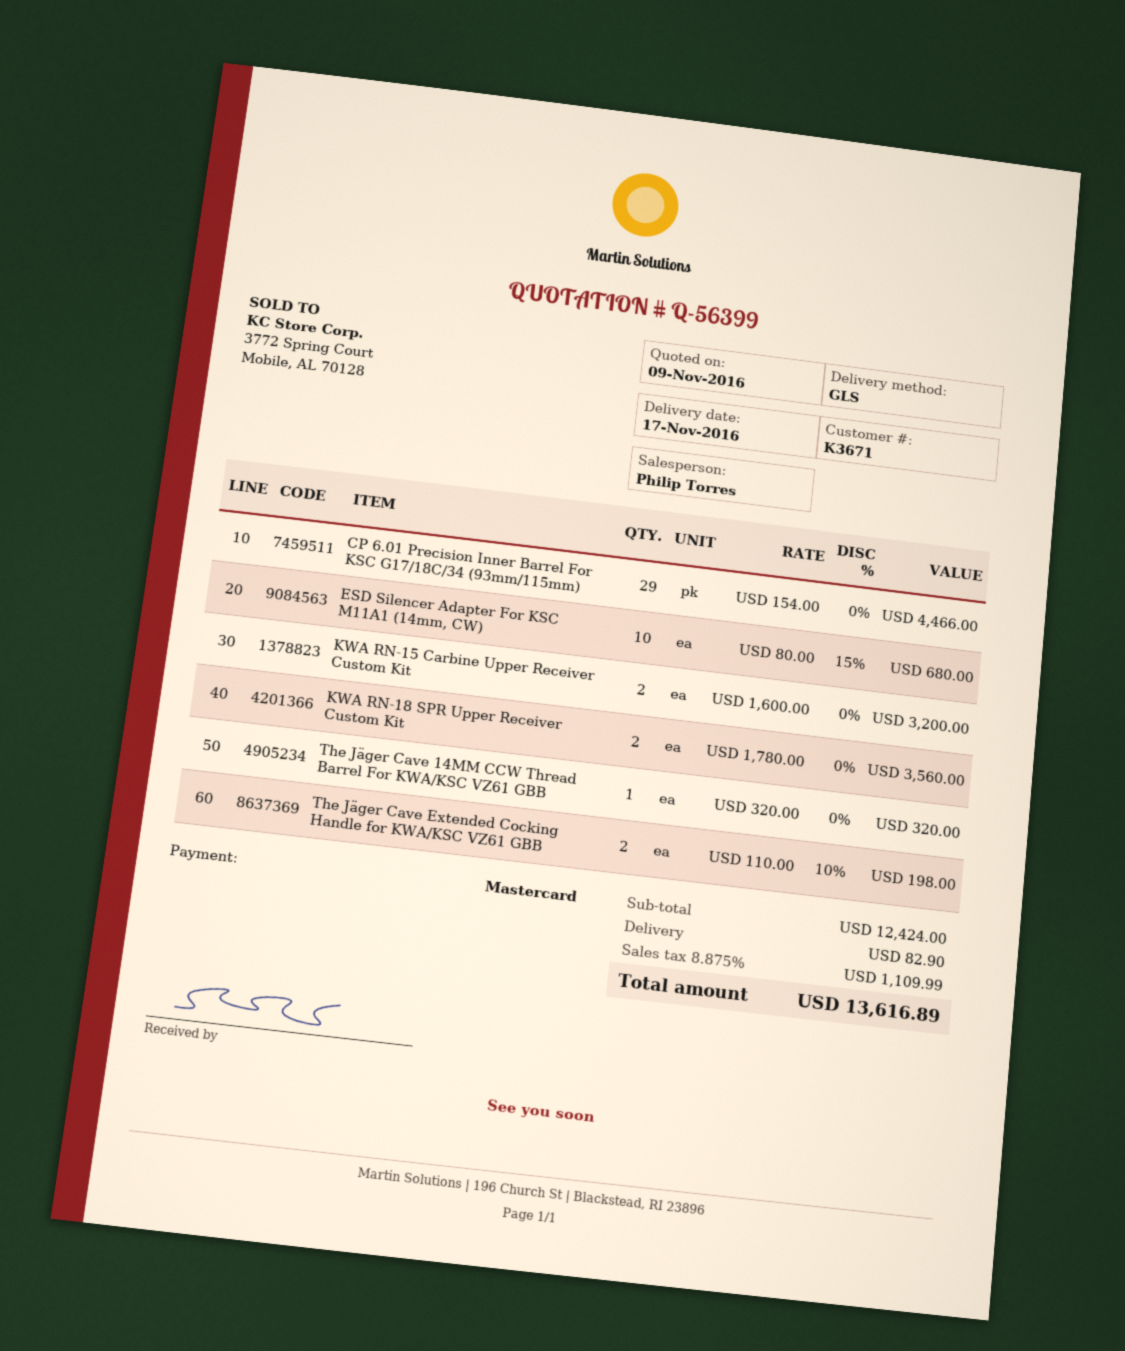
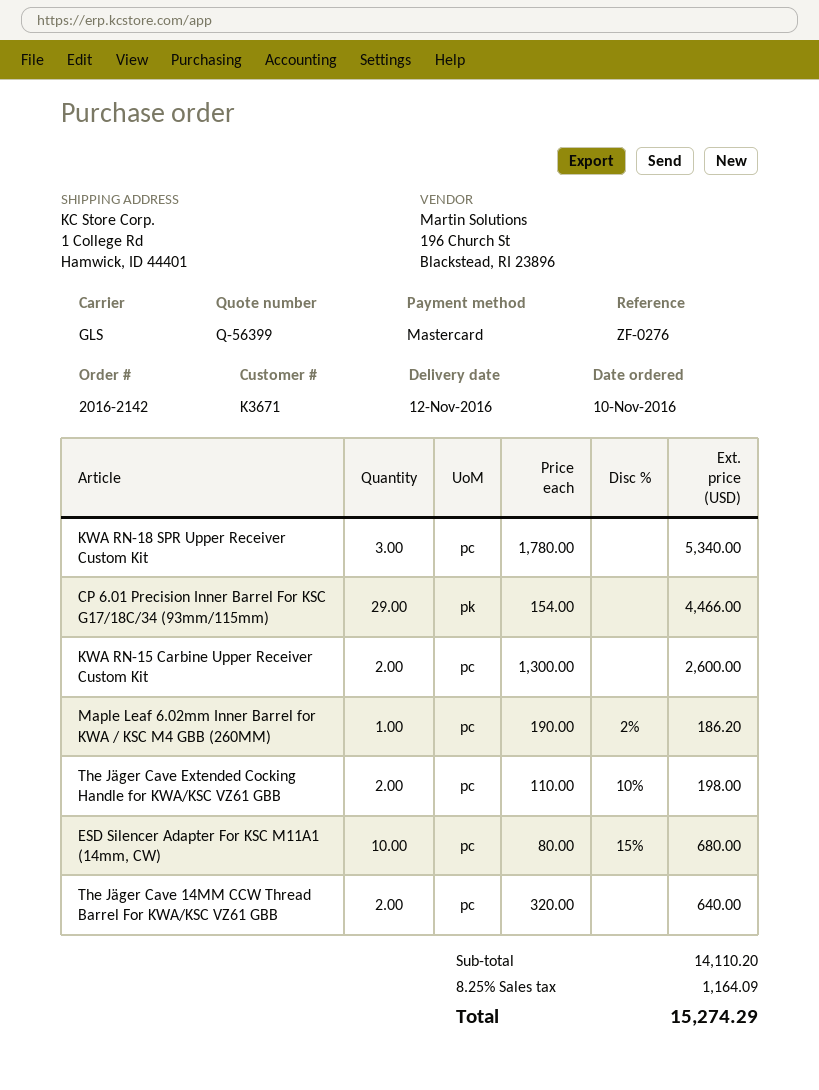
delivery date: 2016-11-17 -> 2016-11-12
KWA RN-15 Carbine Upper Receiver Custom Kit: 2 x 1600.00 = 3200.00 -> 2 x 1300.00 = 2600.00
KWA RN-18 SPR Upper Receiver Custom Kit: 2 x 1780.00 = 3560.00 -> 3 x 1780.00 = 5340.00
The Jäger Cave 14MM CCW Thread Barrel For KWA/KSC VZ61 GBB: 1 x 320.00 = 320.00 -> 2 x 320.00 = 640.00
Maple Leaf 6.02mm Inner Barrel for KWA / KSC M4 GBB (260MM): none -> 1 x 190.00 - 2% = 186.20
subtotal: 12424.00 -> 14110.20
shipping: 82.90 -> none
tax: 8.875% = 1109.99 -> 8.25% = 1164.09
total: 13616.89 -> 15274.29

